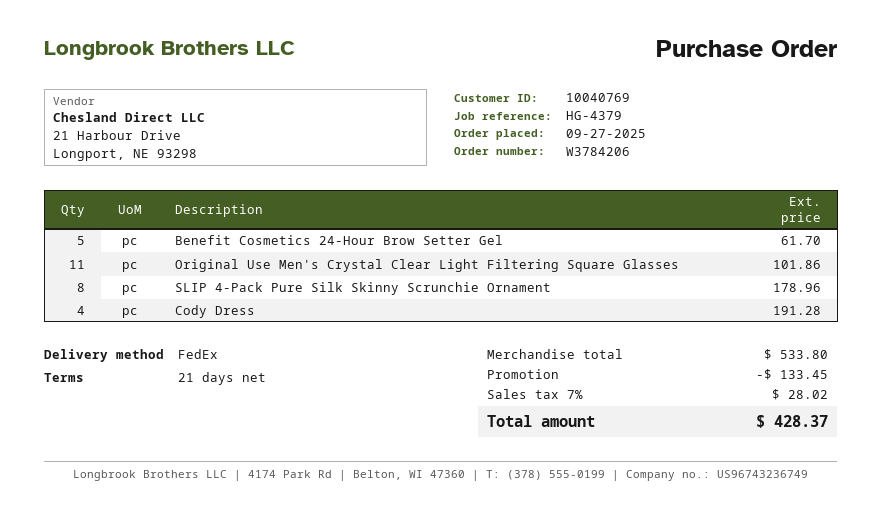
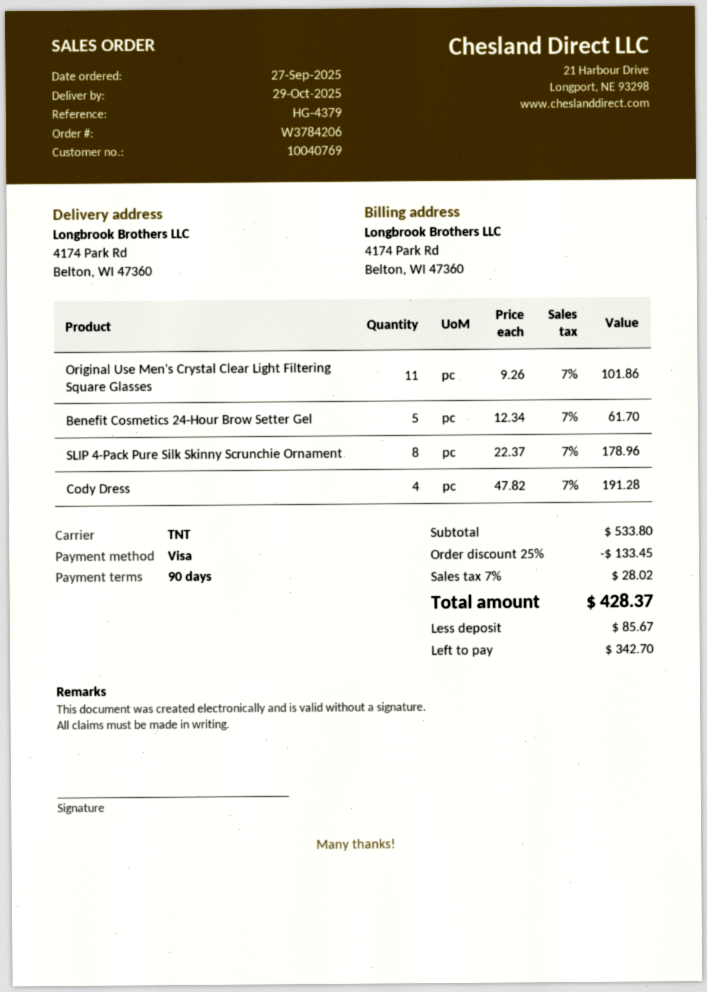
payment terms: 21 days -> 90 days
shipping method: FedEx -> TNT

